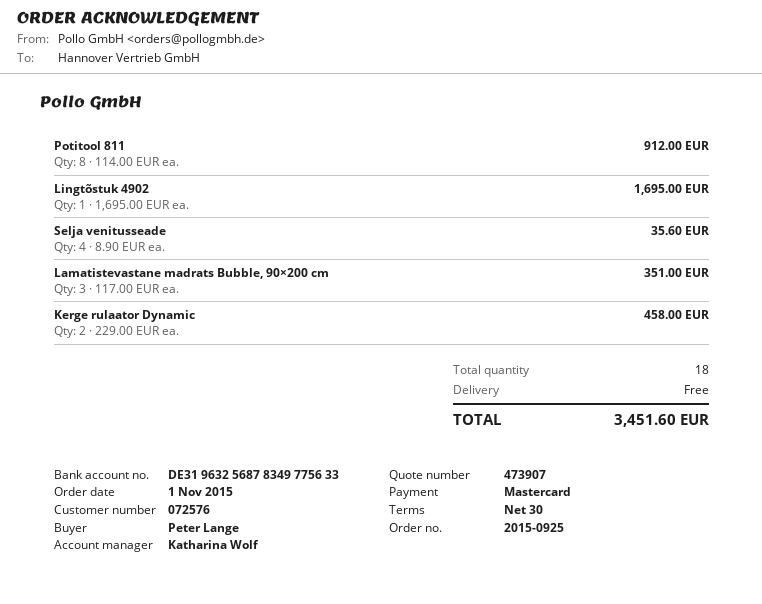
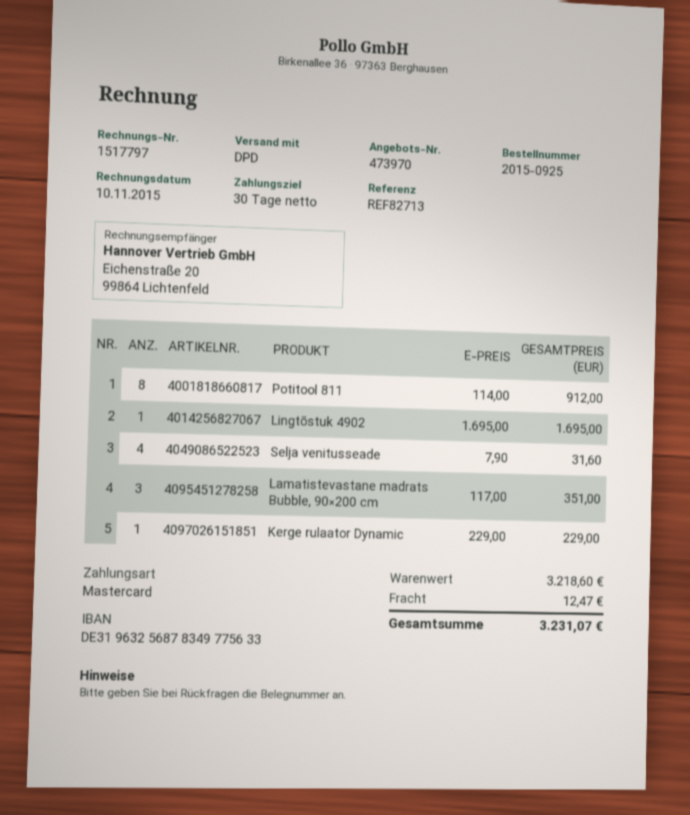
quote number: 473907 -> 473970
Selja venitusseade: 4 x 8.90 = 35.60 -> 4 x 7.90 = 31.60
Kerge rulaator Dynamic: 2 x 229.00 = 458.00 -> 1 x 229.00 = 229.00
shipping: 0.00 -> 12.47
total: 3451.60 -> 3231.07

